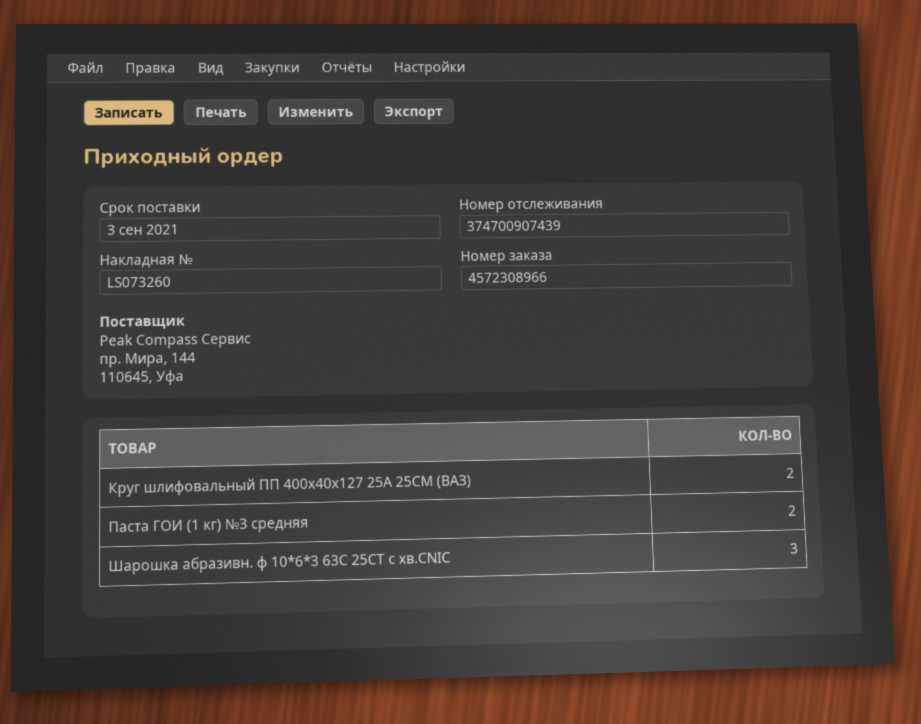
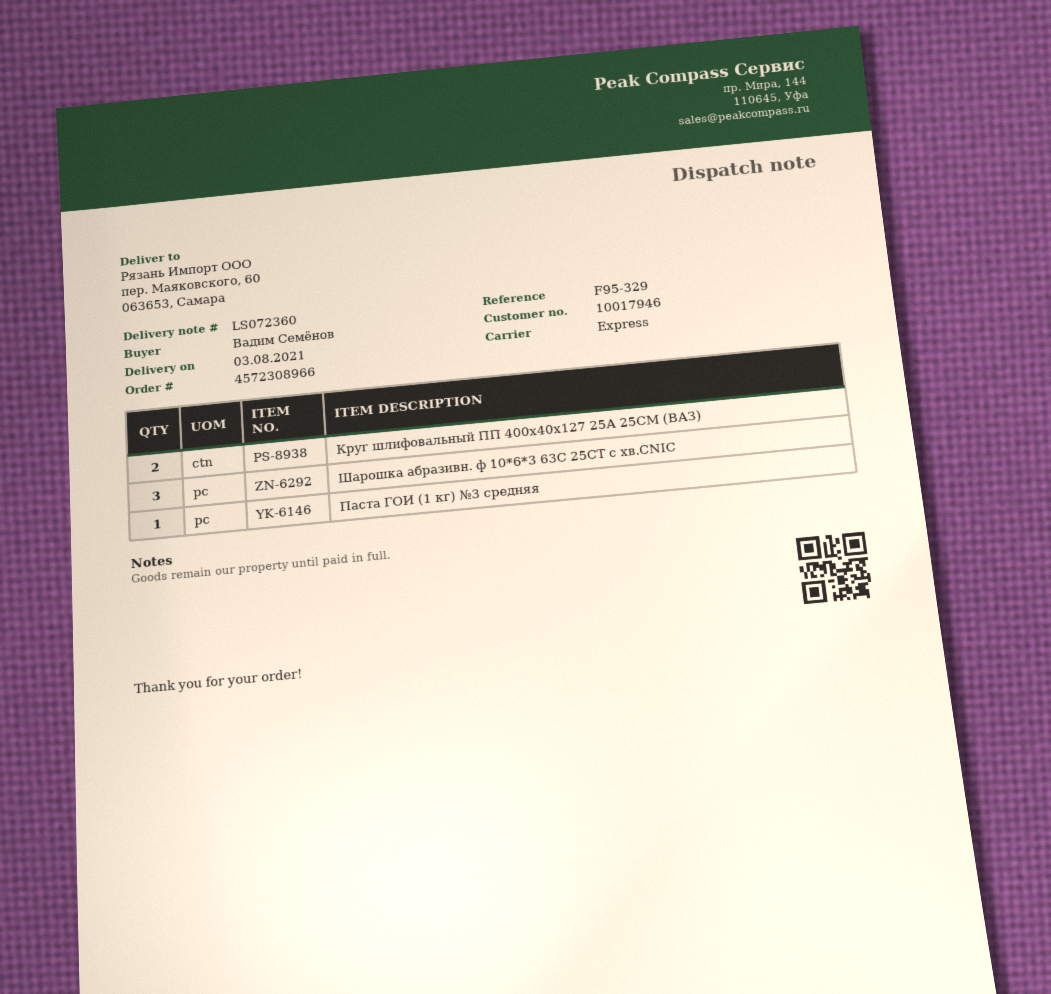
delivery note number: LS073260 -> LS072360
delivery date: 2021-09-03 -> 2021-08-03
Паста ГОИ (1 кг) №3 средняя: 2 -> 1

